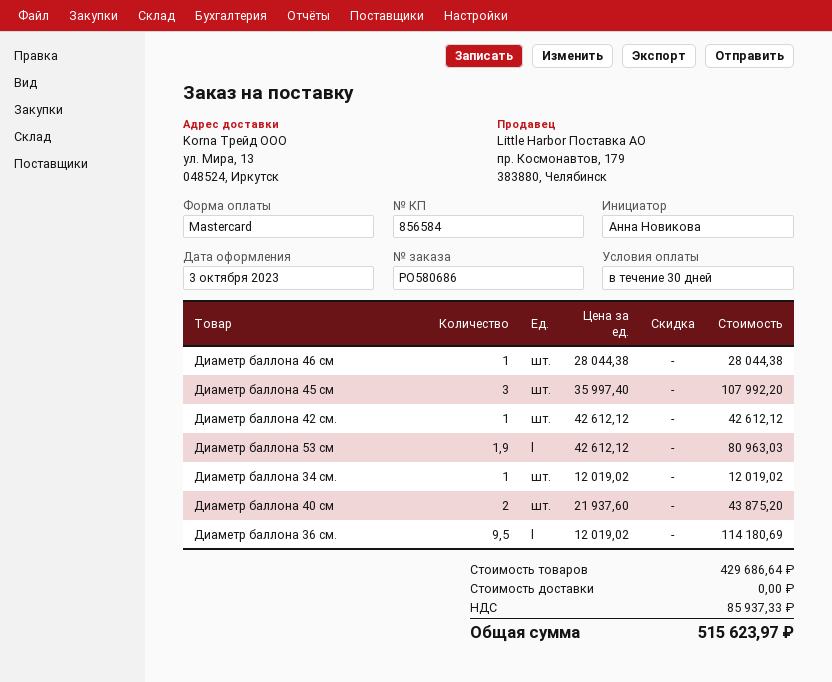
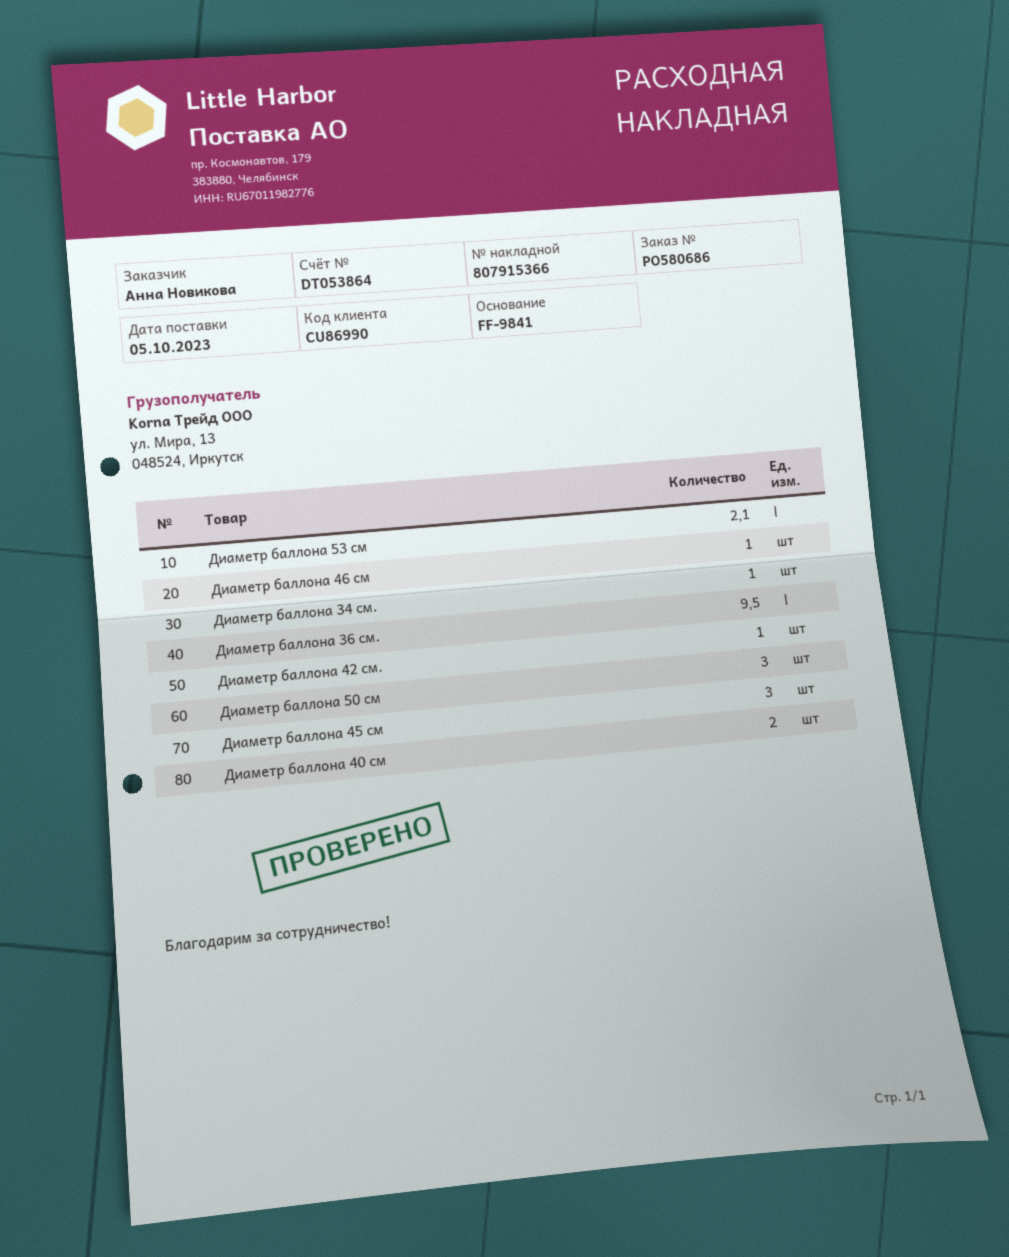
Диаметр баллона 53 см: 1.9 -> 2.1
Диаметр баллона 50 см: none -> 3

